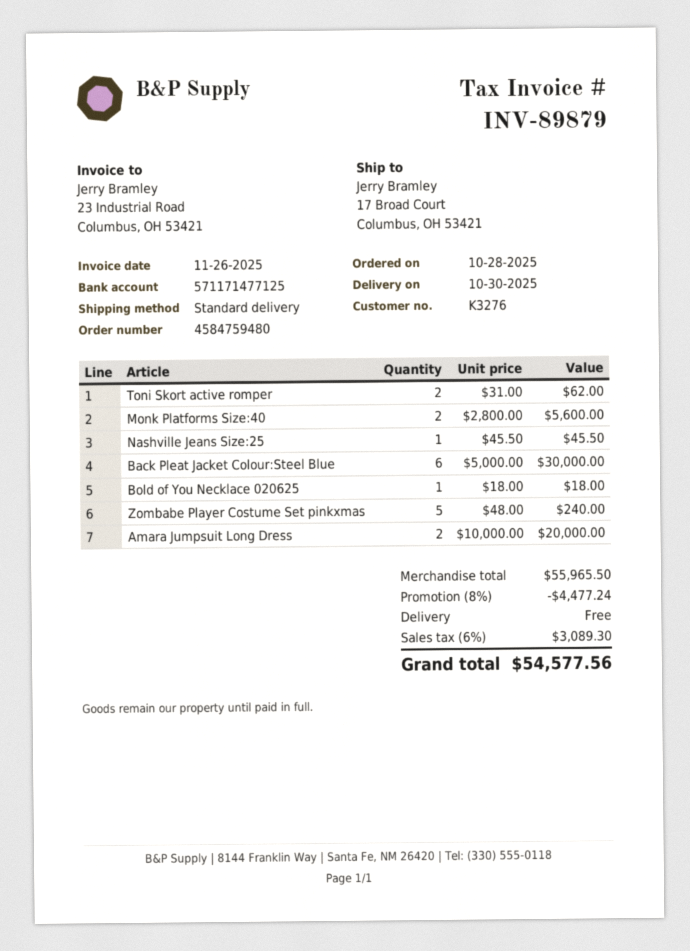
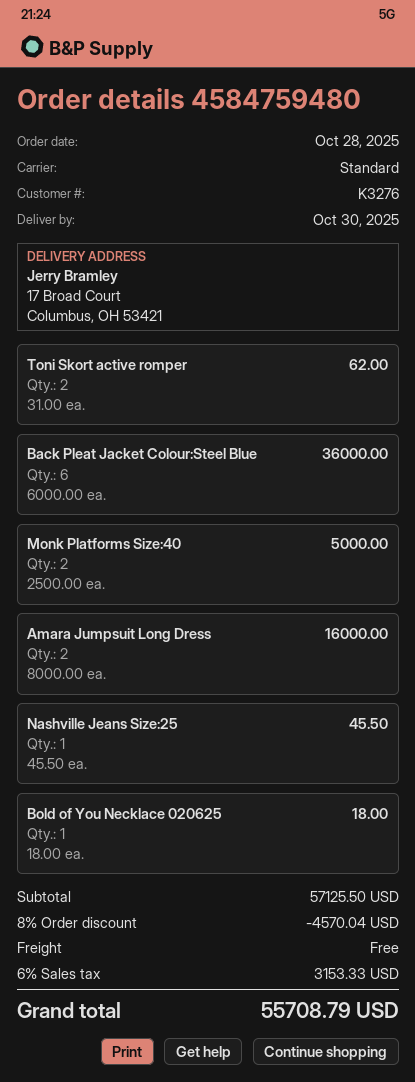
Monk Platforms Size:40: 2 x 2800.00 = 5600.00 -> 2 x 2500.00 = 5000.00
Back Pleat Jacket Colour:Steel Blue: 6 x 5000.00 = 30000.00 -> 6 x 6000.00 = 36000.00
Zombabe Player Costume Set pinkxmas: 5 x 48.00 = 240.00 -> none
Amara Jumpsuit Long Dress: 2 x 10000.00 = 20000.00 -> 2 x 8000.00 = 16000.00
subtotal: 55965.50 -> 57125.50
discount: 8% = 4477.24 -> 8% = 4570.04
tax: 6% = 3089.30 -> 6% = 3153.33
total: 54577.56 -> 55708.79

